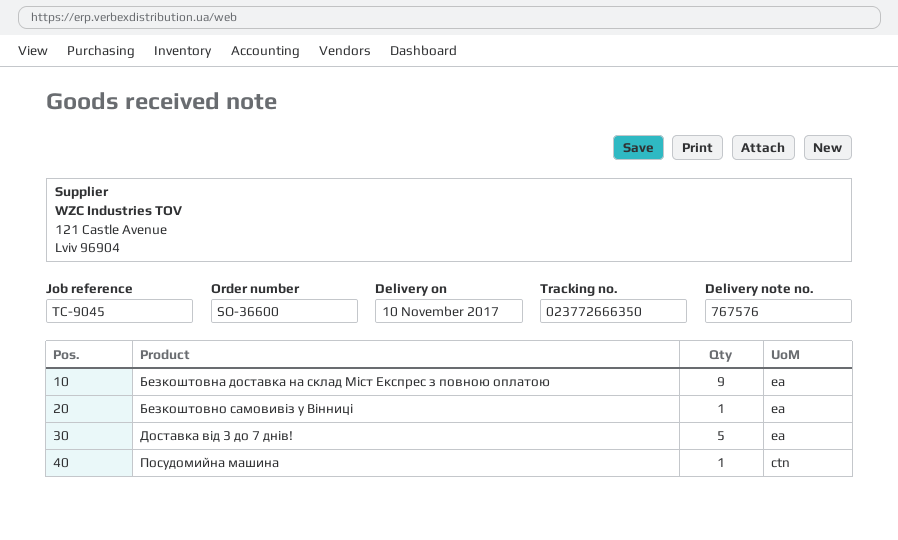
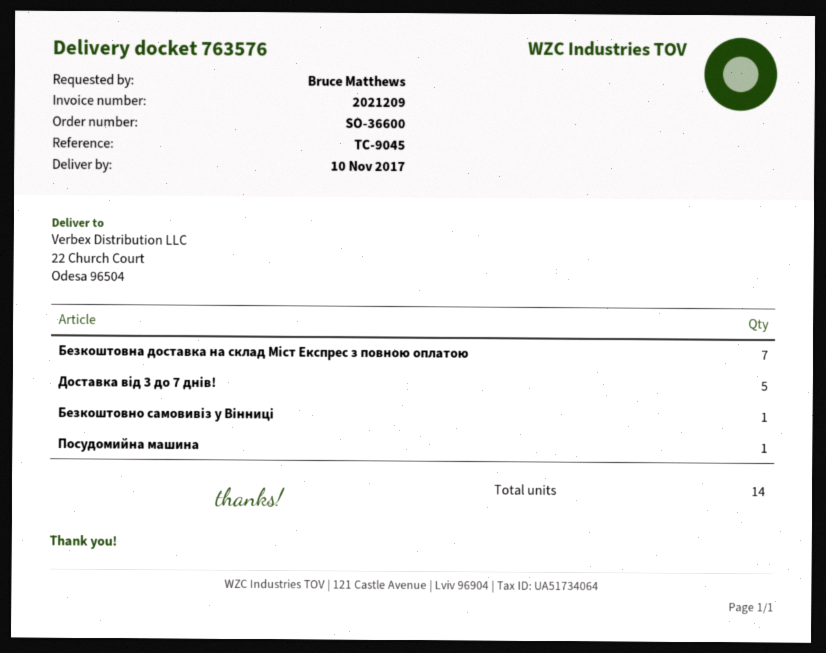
delivery note number: 767576 -> 763576
Безкоштовна доставка на склад Міст Експрес з повною оплатою: 9 -> 7

